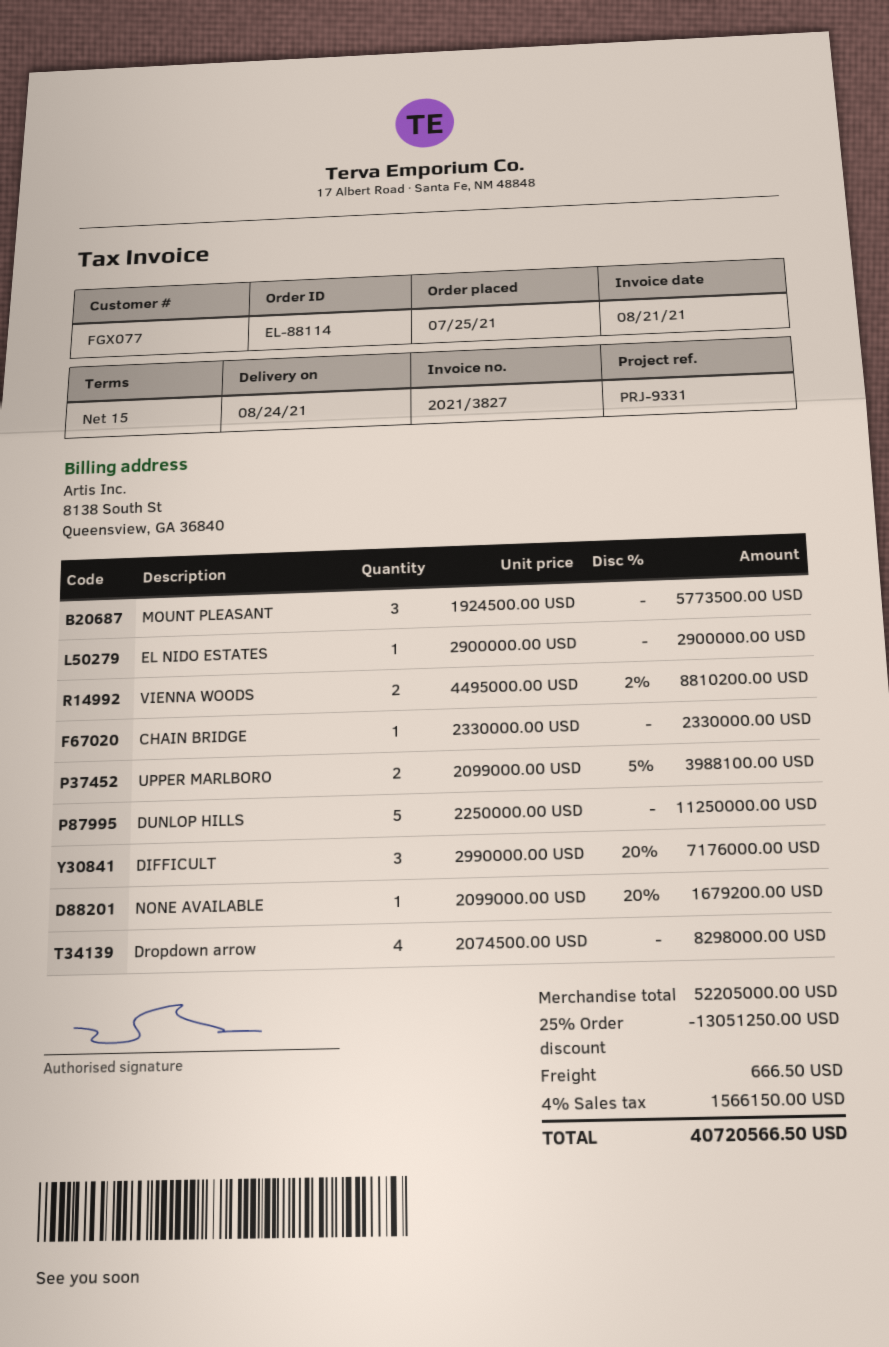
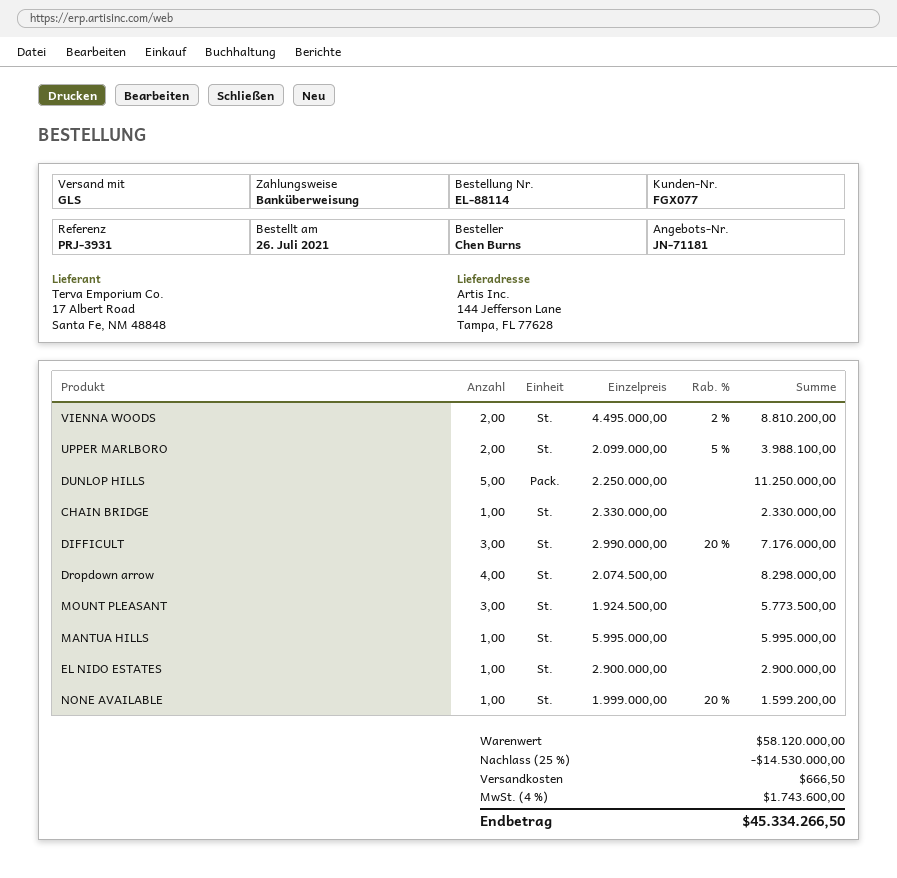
order date: 2021-07-25 -> 2021-07-26
reference: PRJ-9331 -> PRJ-3931
NONE AVAILABLE: 1 x 2099000.00 - 20% = 1679200.00 -> 1 x 1999000.00 - 20% = 1599200.00
MANTUA HILLS: none -> 1 x 5995000.00 = 5995000.00
subtotal: 52205000.00 -> 58120000.00
discount: 25% = 13051250.00 -> 25% = 14530000.00
tax: 4% = 1566150.00 -> 4% = 1743600.00
total: 40720566.50 -> 45334266.50

